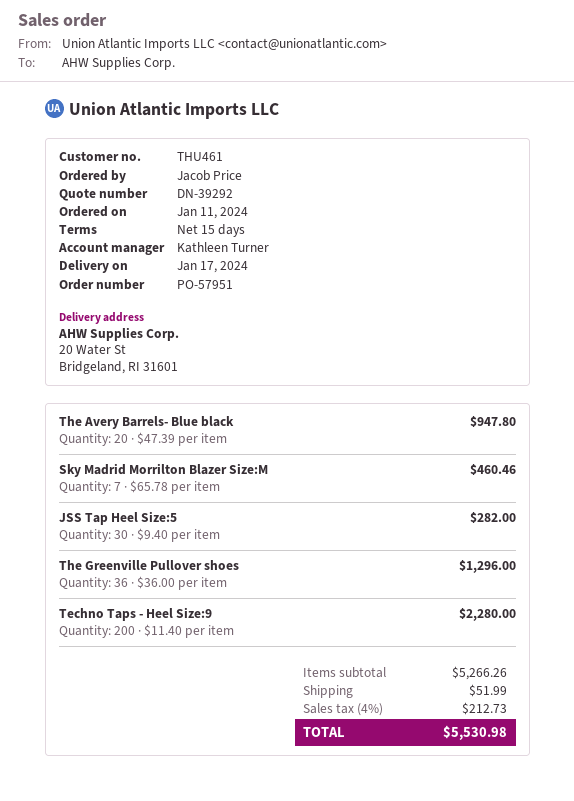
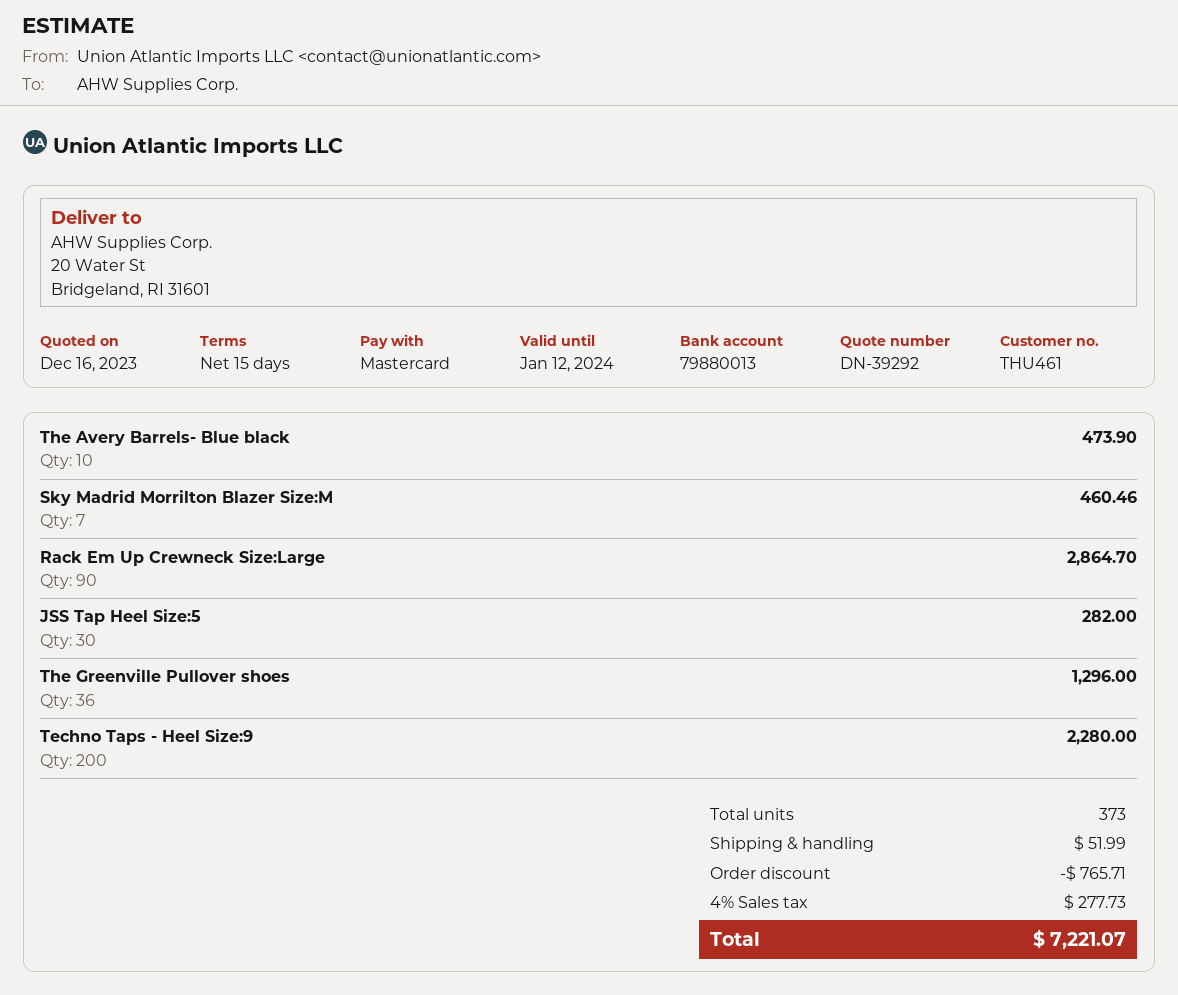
The Avery Barrels- Blue black: 20 for 947.80 -> 10 for 473.90
Rack Em Up Crewneck Size:Large: none -> 90 for 2864.70
discount: none -> 765.71
tax: 4% = 212.73 -> 4% = 277.73
total: 5530.98 -> 7221.07

